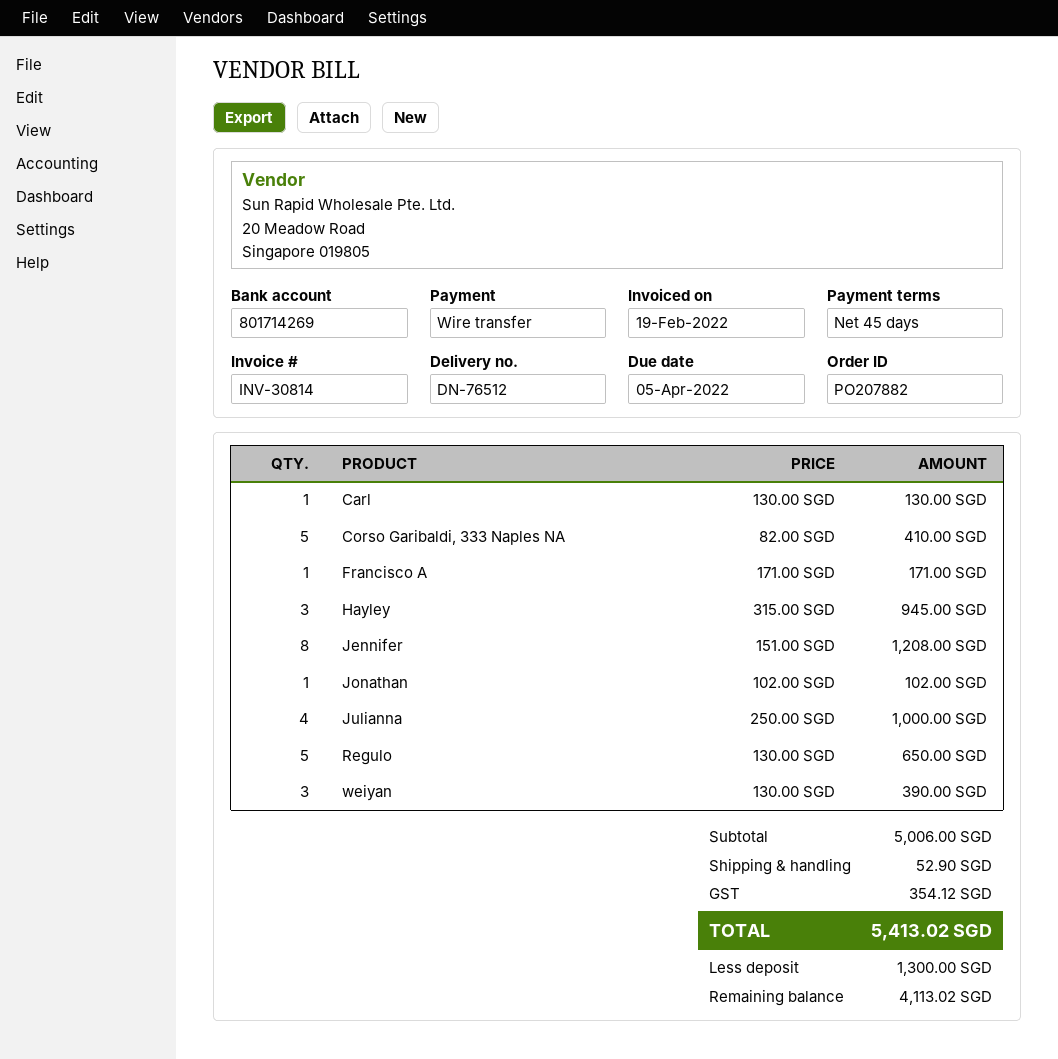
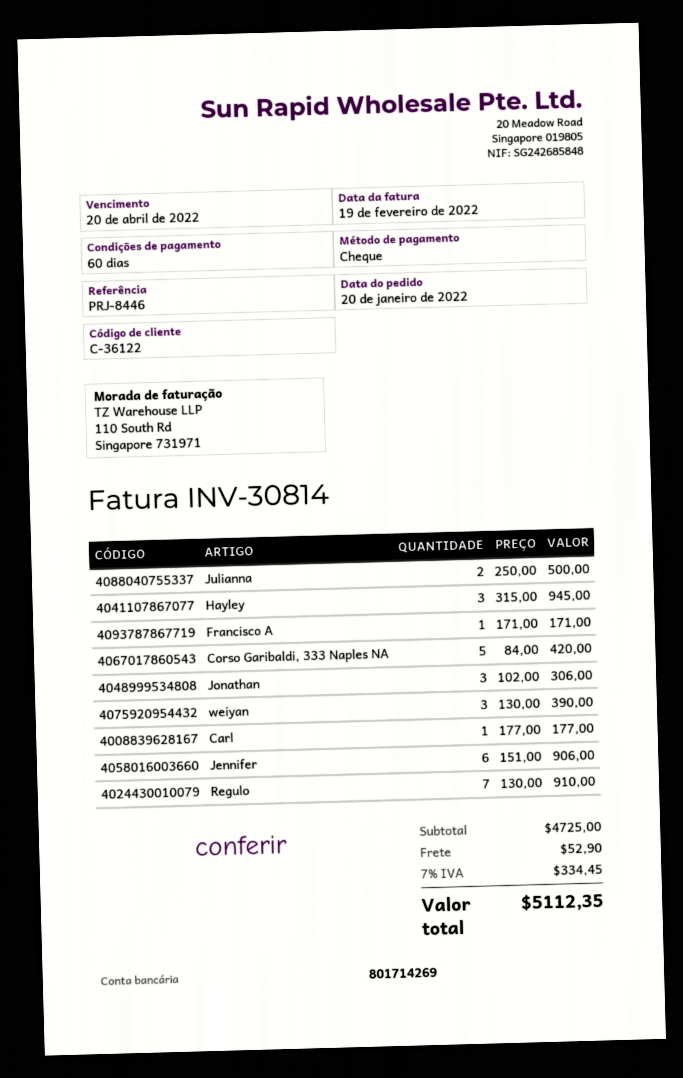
payment terms: 45 days -> 60 days
due date: 2022-04-05 -> 2022-04-20
payment method: bank transfer -> cheque
Carl: 1 x 130.00 = 130.00 -> 1 x 177.00 = 177.00
Corso Garibaldi, 333 Naples NA: 5 x 82.00 = 410.00 -> 5 x 84.00 = 420.00
Jennifer: 8 x 151.00 = 1208.00 -> 6 x 151.00 = 906.00
Jonathan: 1 x 102.00 = 102.00 -> 3 x 102.00 = 306.00
Julianna: 4 x 250.00 = 1000.00 -> 2 x 250.00 = 500.00
Regulo: 5 x 130.00 = 650.00 -> 7 x 130.00 = 910.00
subtotal: 5006.00 -> 4725.00
tax: 354.12 -> 334.45
total: 5413.02 -> 5112.35

